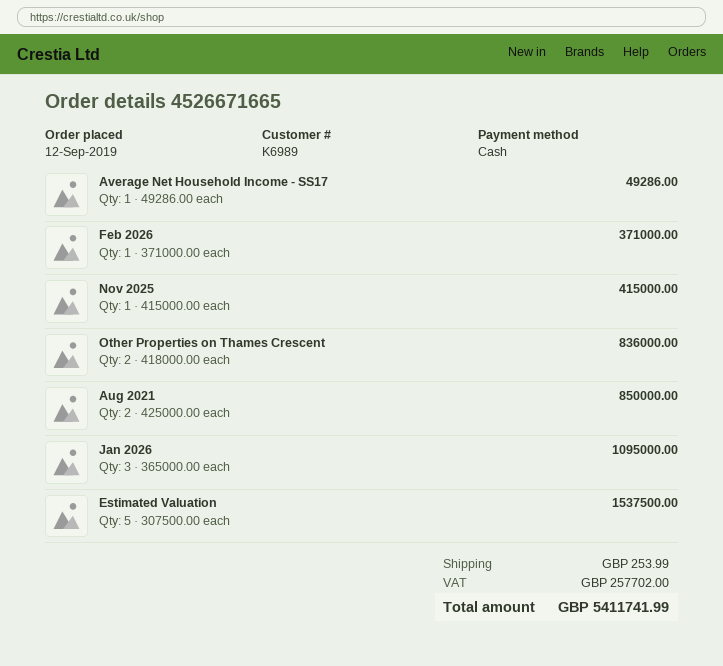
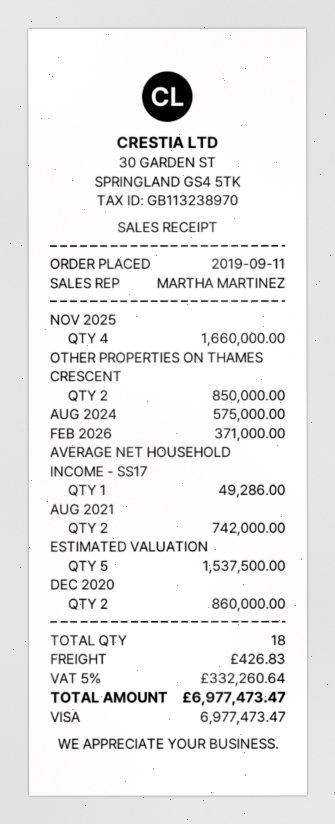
order date: 2019-09-12 -> 2019-09-11
payment method: cash -> Visa
Nov 2025: 1 for 415000.00 -> 4 for 1660000.00
Other Properties on Thames Crescent: 2 for 836000.00 -> 2 for 850000.00
Aug 2021: 2 for 850000.00 -> 2 for 742000.00
Jan 2026: 3 for 1095000.00 -> none
AUG 2024: none -> 1 for 575000.00
DEC 2020: none -> 2 for 860000.00
shipping: 253.99 -> 426.83
tax: 257702.00 -> 332260.64
total: 5411741.99 -> 6977473.47

